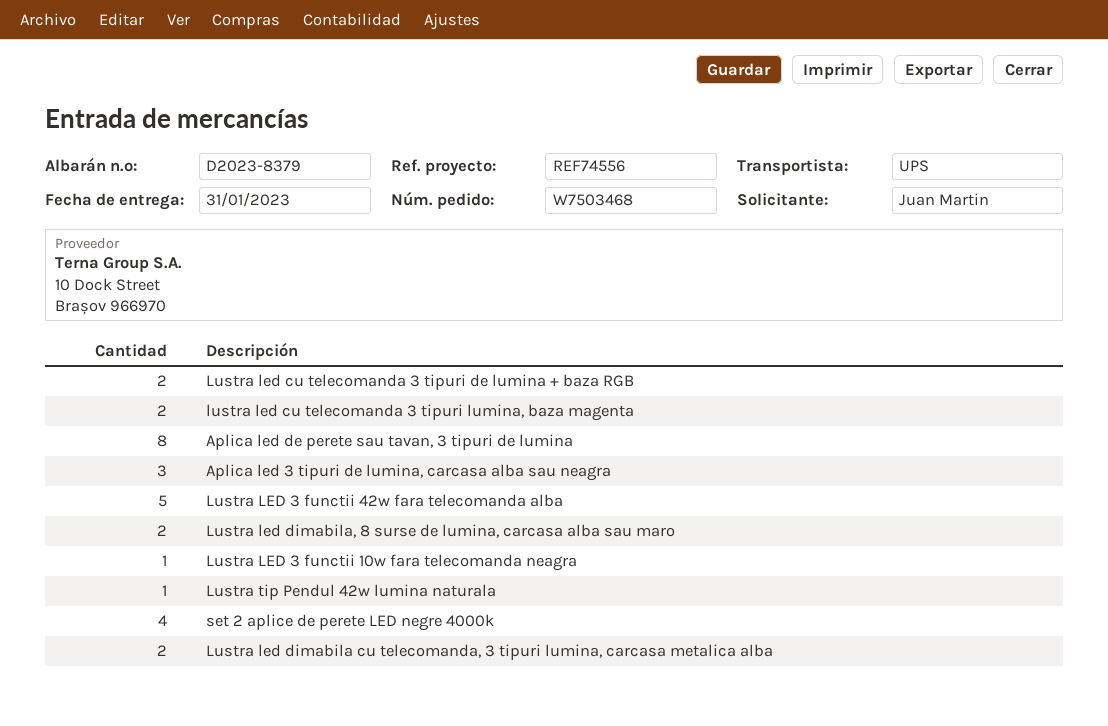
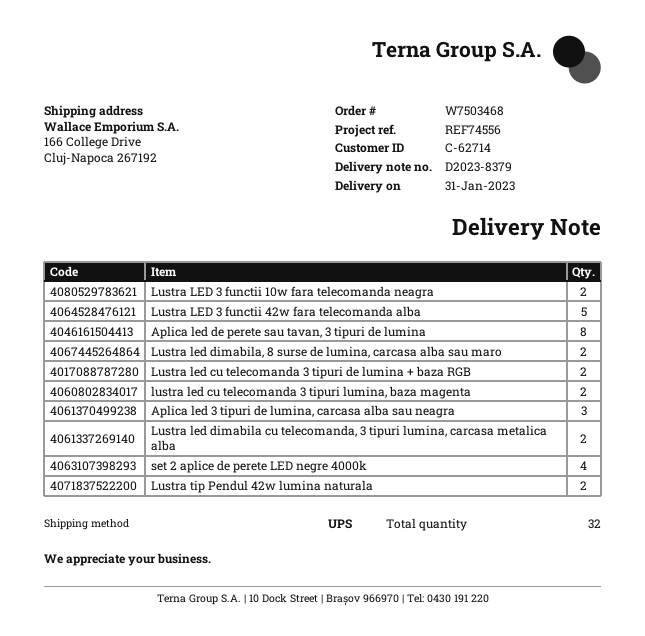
Lustra LED 3 functii 10w fara telecomanda neagra: 1 -> 2
Lustra tip Pendul 42w lumina naturala: 1 -> 2

